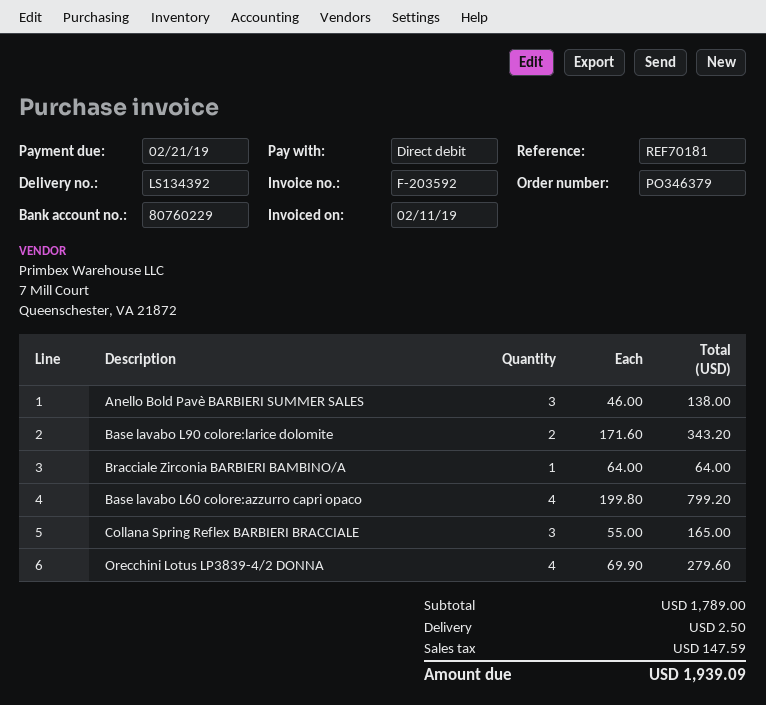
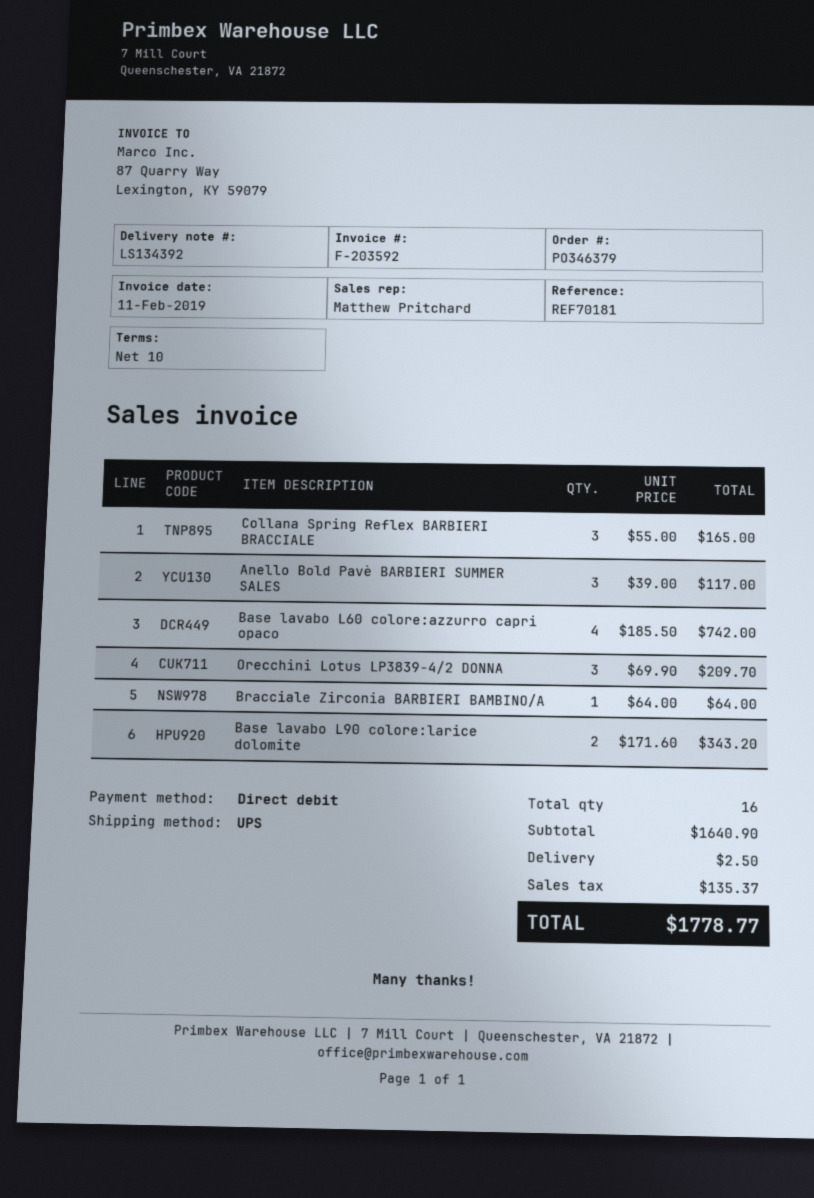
Anello Bold Pavè BARBIERI SUMMER SALES: 3 x 46.00 = 138.00 -> 3 x 39.00 = 117.00
Base lavabo L60 colore:azzurro capri opaco: 4 x 199.80 = 799.20 -> 4 x 185.50 = 742.00
Orecchini Lotus LP3839-4/2 DONNA: 4 x 69.90 = 279.60 -> 3 x 69.90 = 209.70
subtotal: 1789.00 -> 1640.90
tax: 147.59 -> 135.37
total: 1939.09 -> 1778.77

